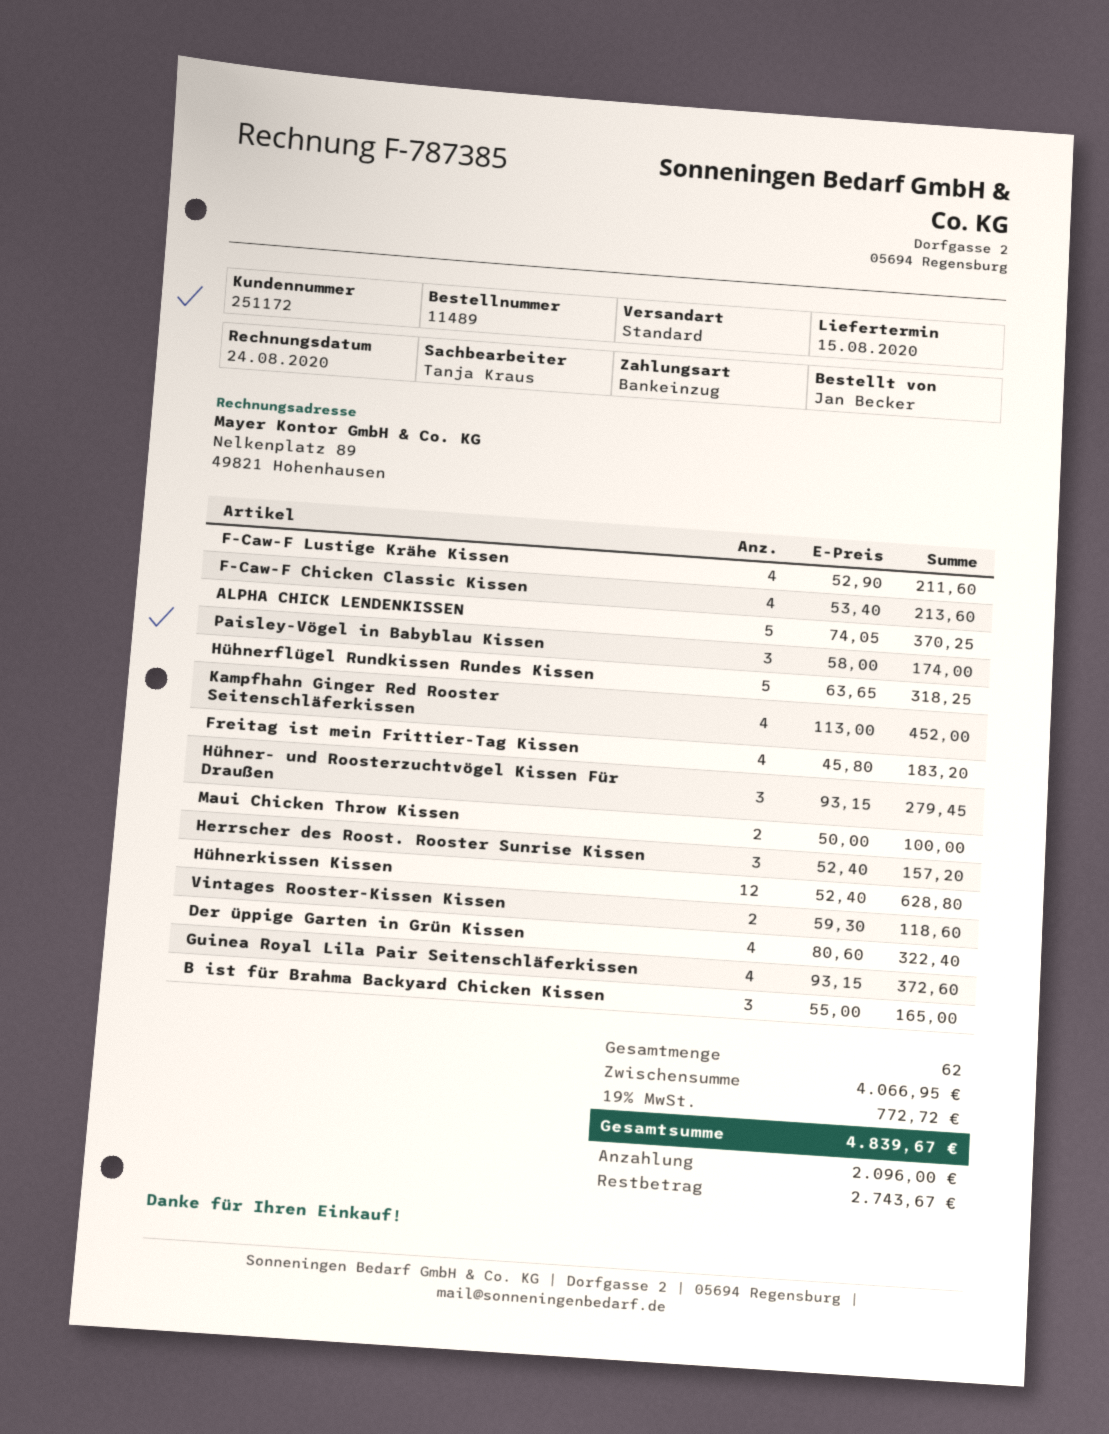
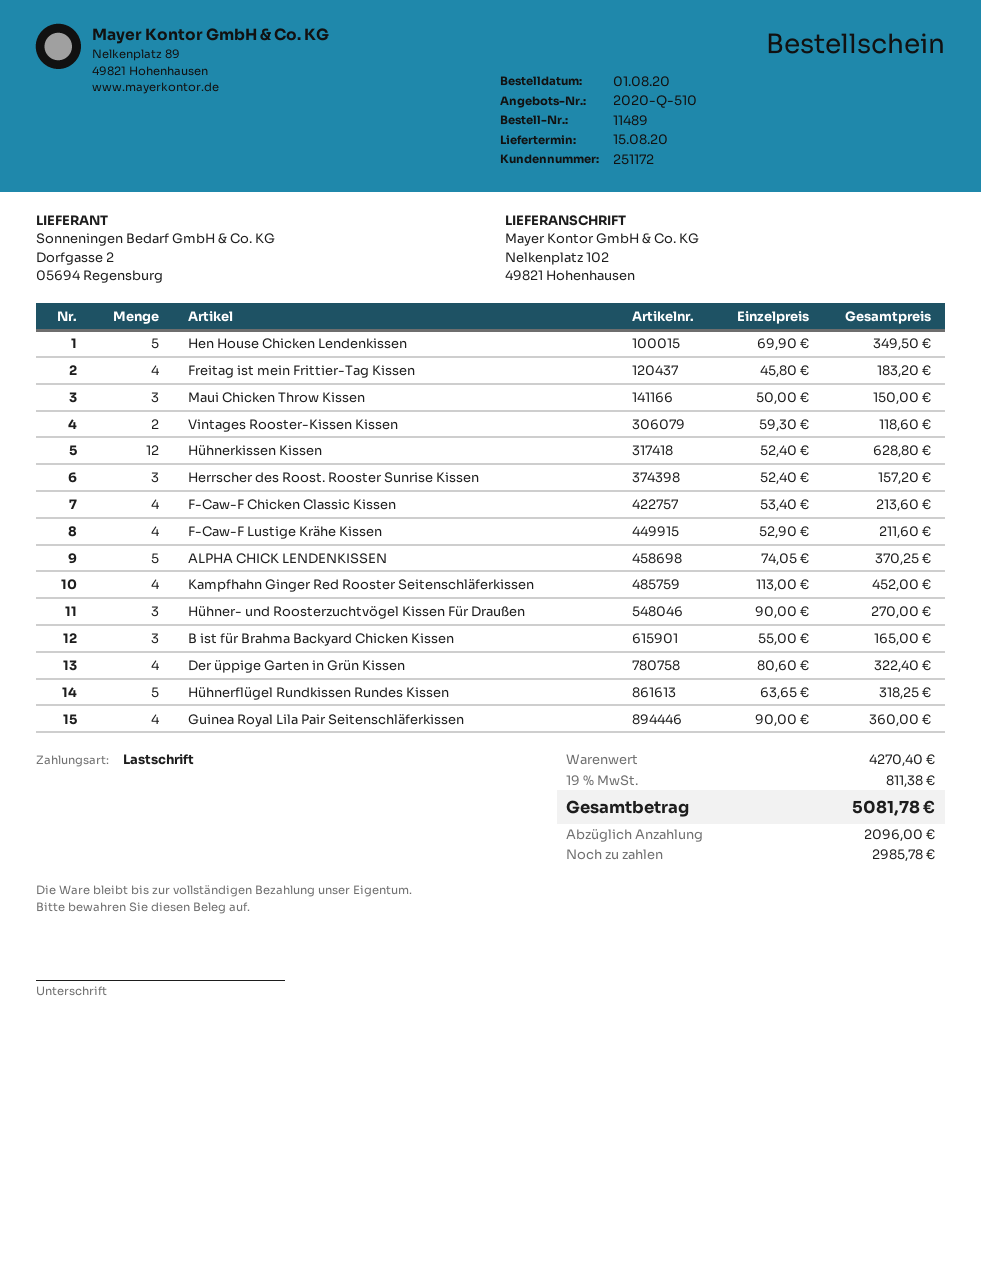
Paisley-Vögel in Babyblau Kissen: 3 x 58.00 = 174.00 -> none
Hühner- und Roosterzuchtvögel Kissen Für Draußen: 3 x 93.15 = 279.45 -> 3 x 90.00 = 270.00
Maui Chicken Throw Kissen: 2 x 50.00 = 100.00 -> 3 x 50.00 = 150.00
Guinea Royal Lila Pair Seitenschläferkissen: 4 x 93.15 = 372.60 -> 4 x 90.00 = 360.00
Hen House Chicken Lendenkissen: none -> 5 x 69.90 = 349.50
subtotal: 4066.95 -> 4270.40
tax: 19% = 772.72 -> 19% = 811.38
total: 4839.67 -> 5081.78
balance: 2743.67 -> 2985.78

